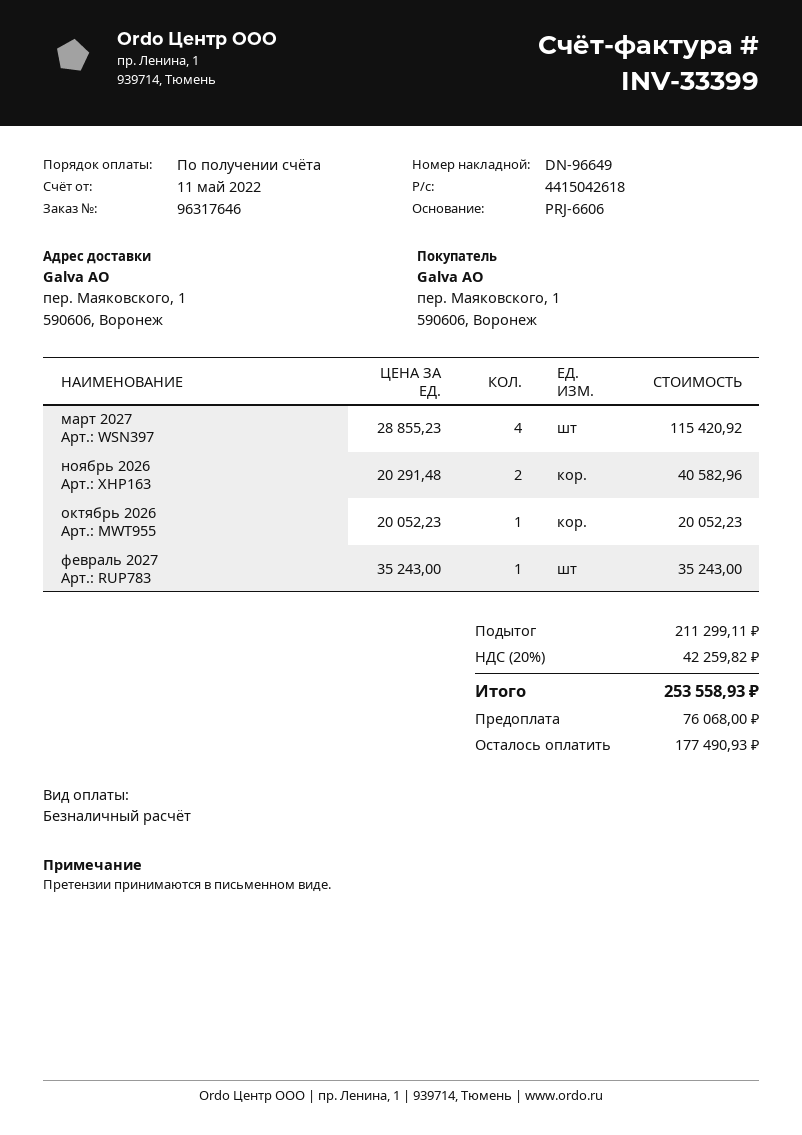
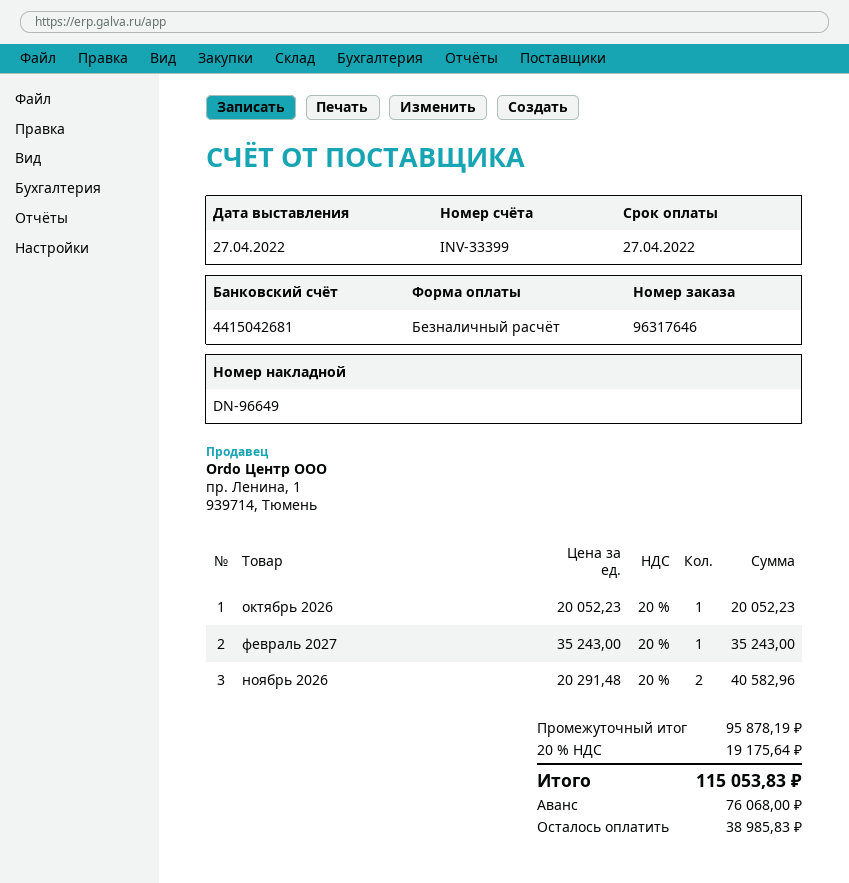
invoice date: 2022-05-11 -> 2022-04-27
bank account: 4415042618 -> 4415042681
март 2027: 4 x 28855.23 = 115420.92 -> none
subtotal: 211299.11 -> 95878.19
tax: 20% = 42259.82 -> 20% = 19175.64
total: 253558.93 -> 115053.83
balance: 177490.93 -> 38985.83

